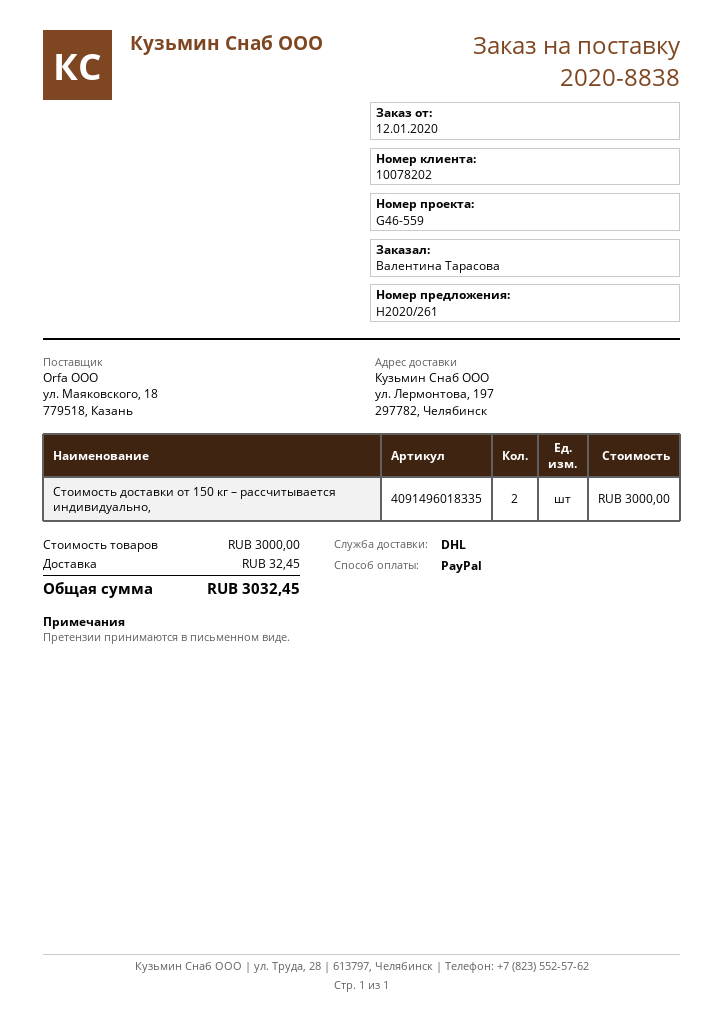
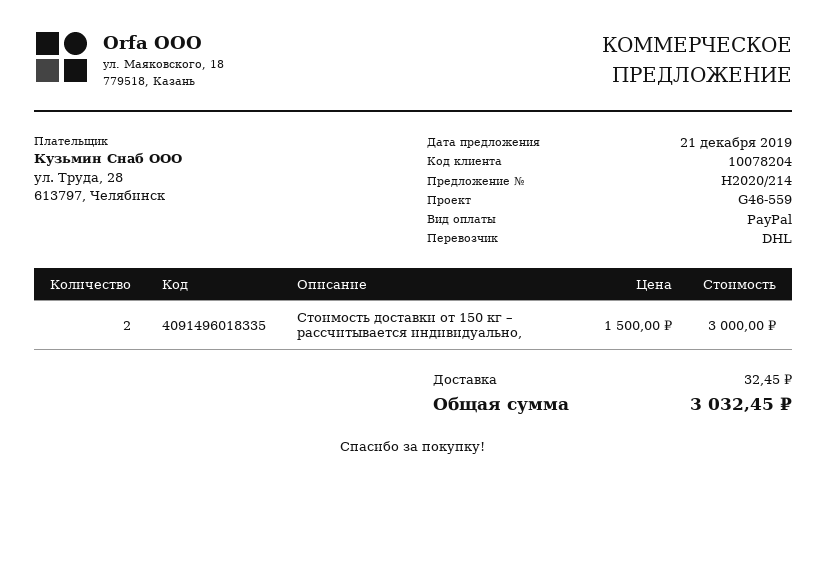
quote number: H2020/261 -> H2020/214
customer number: 10078202 -> 10078204

